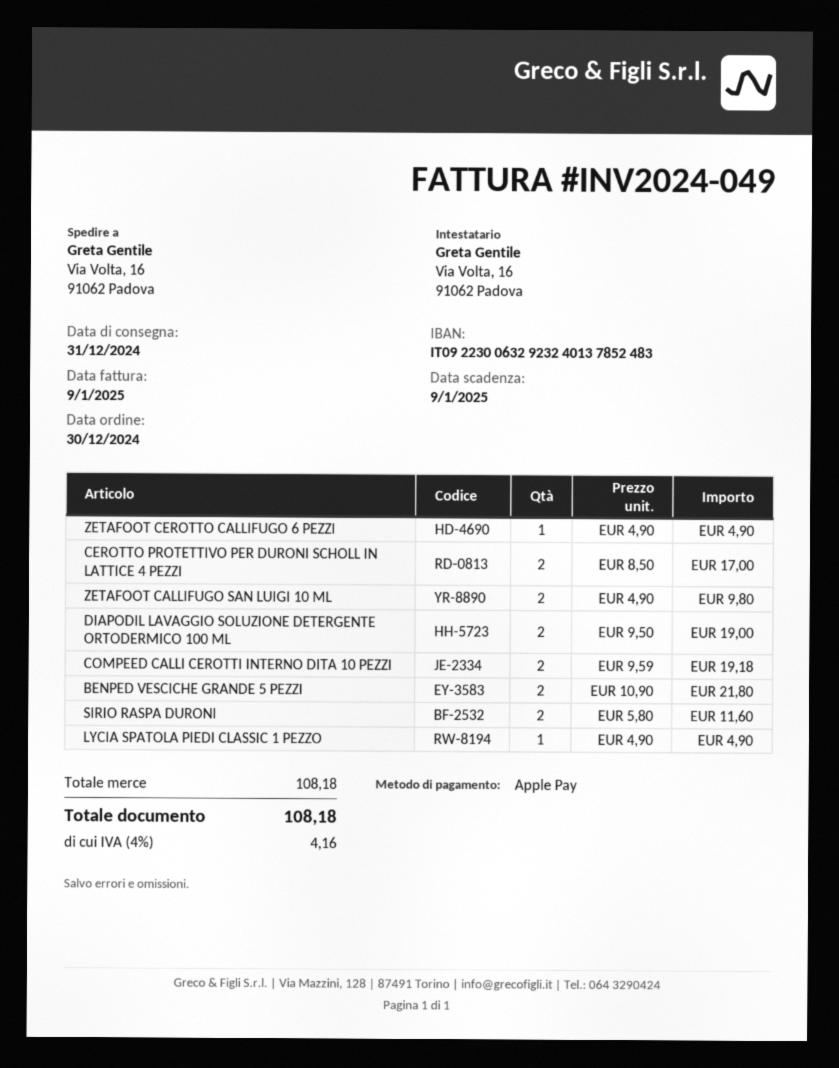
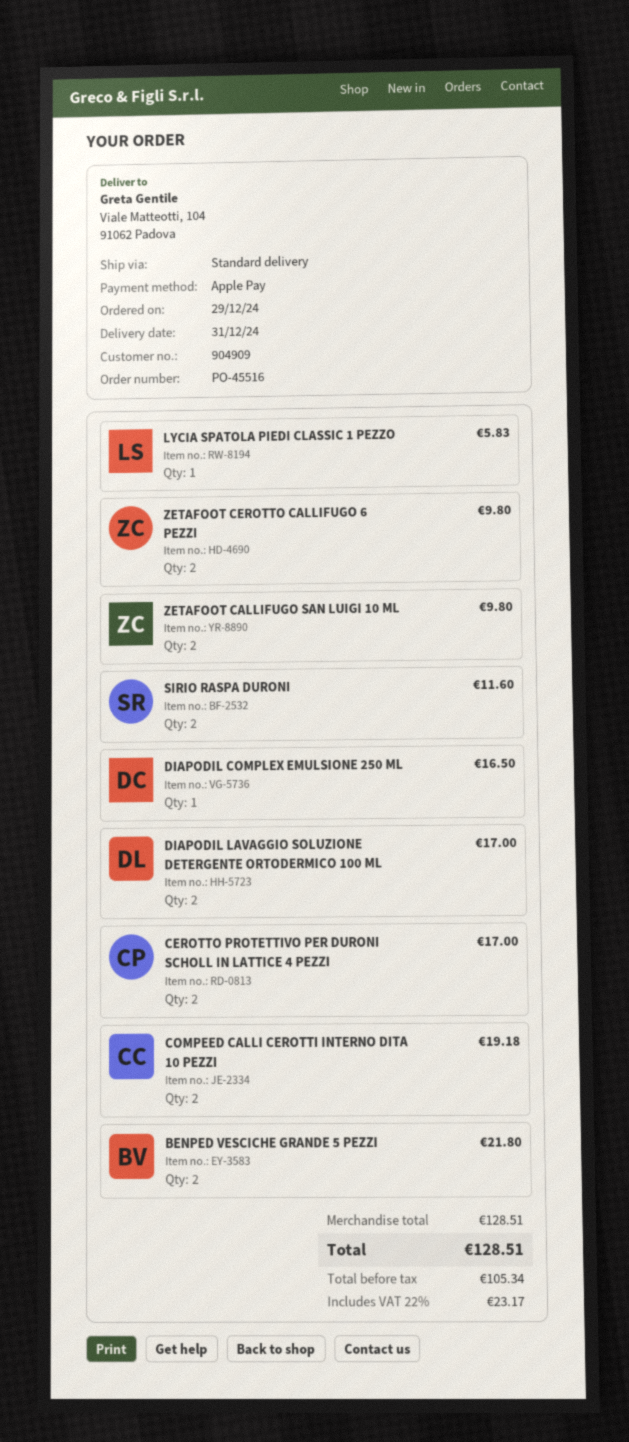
order date: 2024-12-30 -> 2024-12-29
ship to: Via Volta, 16, 91062 Padova -> Viale Matteotti, 104, 91062 Padova
ZETAFOOT CEROTTO CALLIFUGO 6 PEZZI: 1 for 4.90 -> 2 for 9.80
DIAPODIL LAVAGGIO SOLUZIONE DETERGENTE ORTODERMICO 100 ML: 2 for 19.00 -> 2 for 17.00
LYCIA SPATOLA PIEDI CLASSIC 1 PEZZO: 1 for 4.90 -> 1 for 5.83
DIAPODIL COMPLEX EMULSIONE 250 ML: none -> 1 for 16.50
subtotal: 108.18 -> 128.51
tax: 4% = 4.16 -> 22% = 23.17
total: 108.18 -> 128.51

